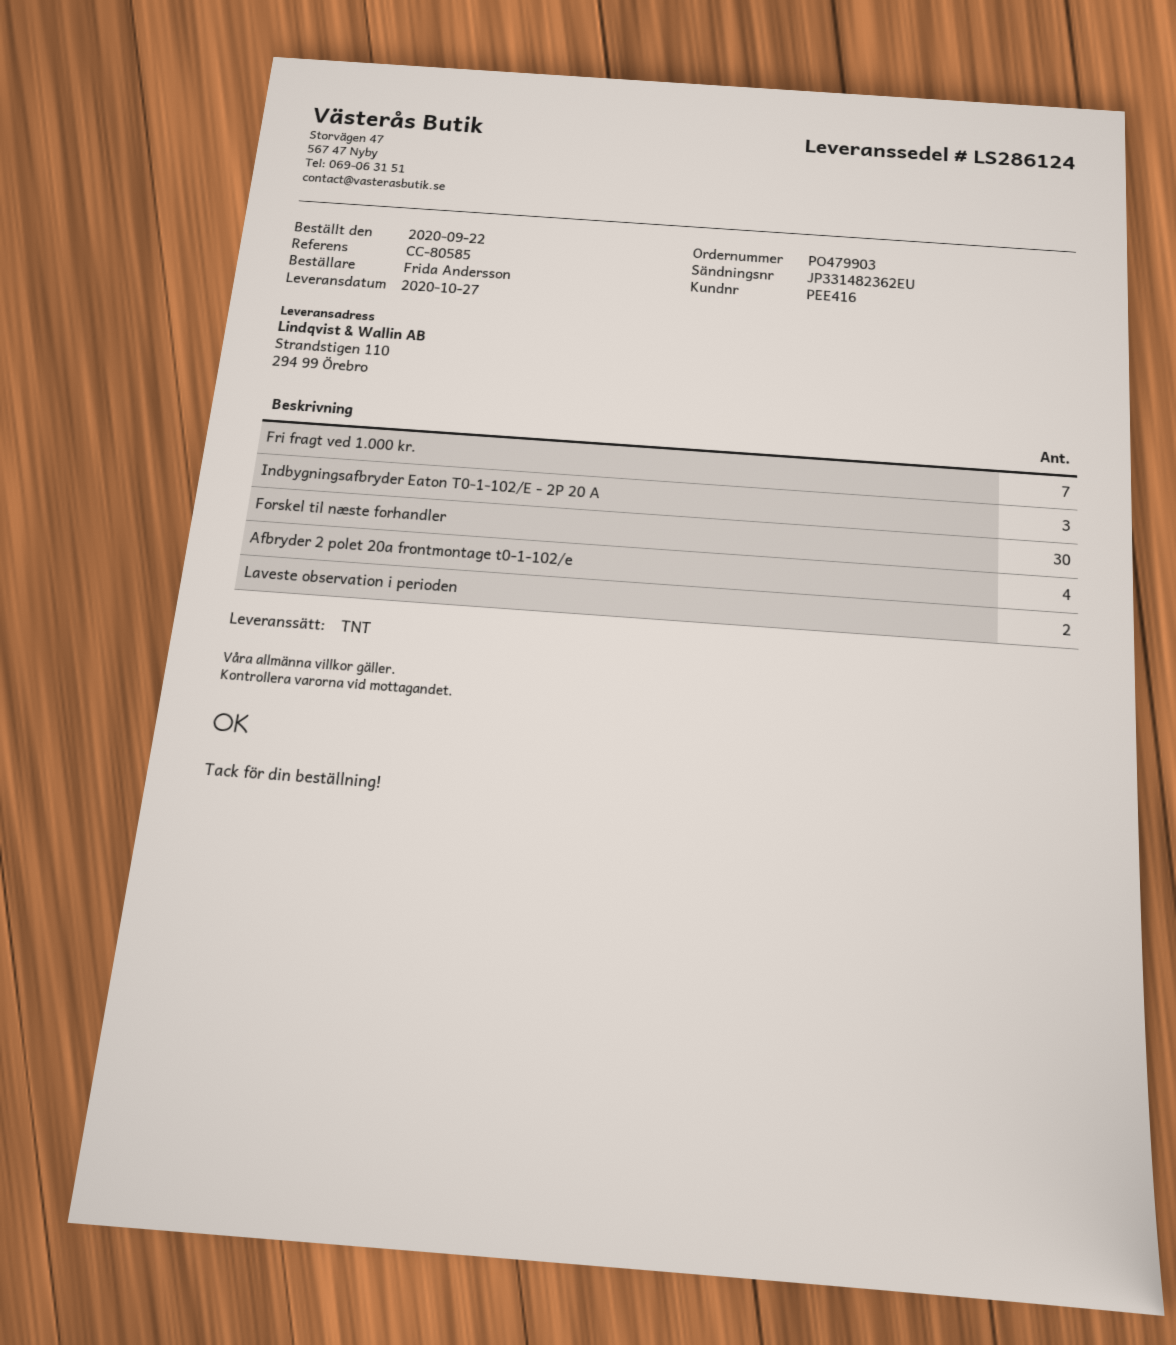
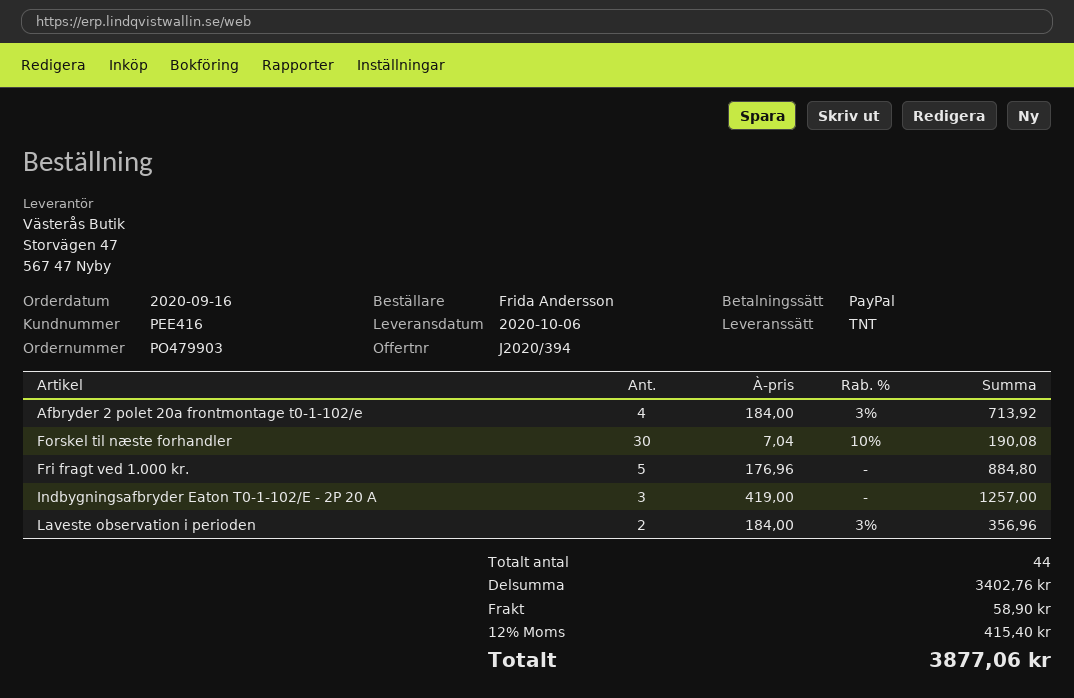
order date: 2020-09-22 -> 2020-09-16
delivery date: 2020-10-27 -> 2020-10-06
Fri fragt ved 1.000 kr.: 7 -> 5

